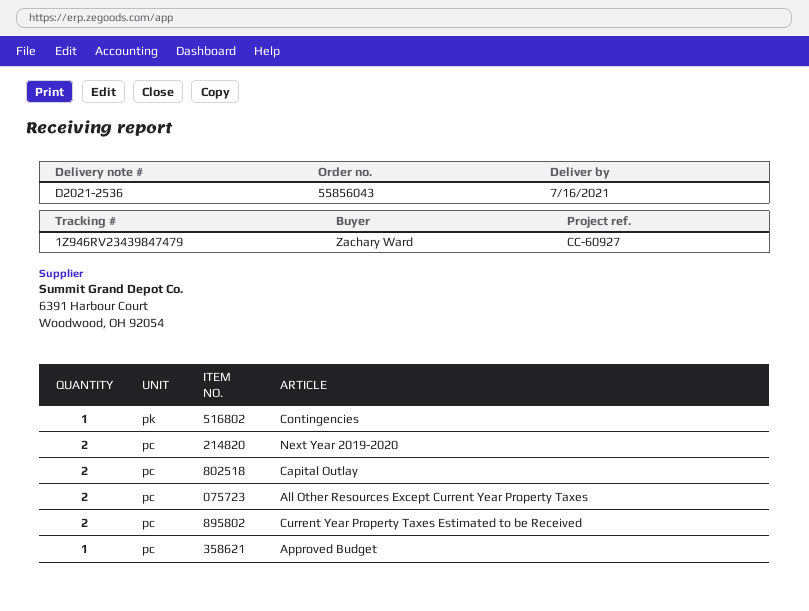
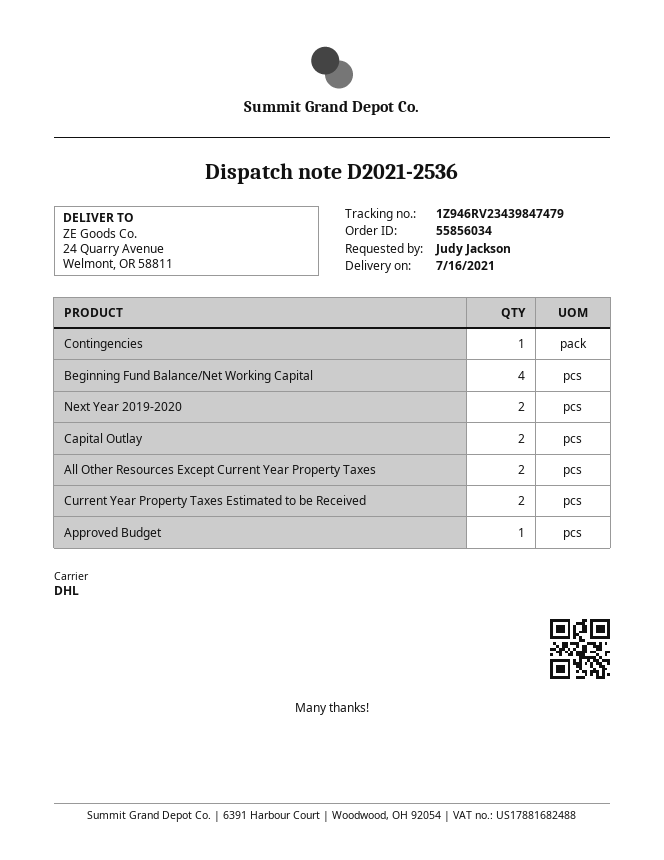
order number: 55856043 -> 55856034
ordered by: Zachary Ward -> Judy Jackson
Beginning Fund Balance/Net Working Capital: none -> 4

